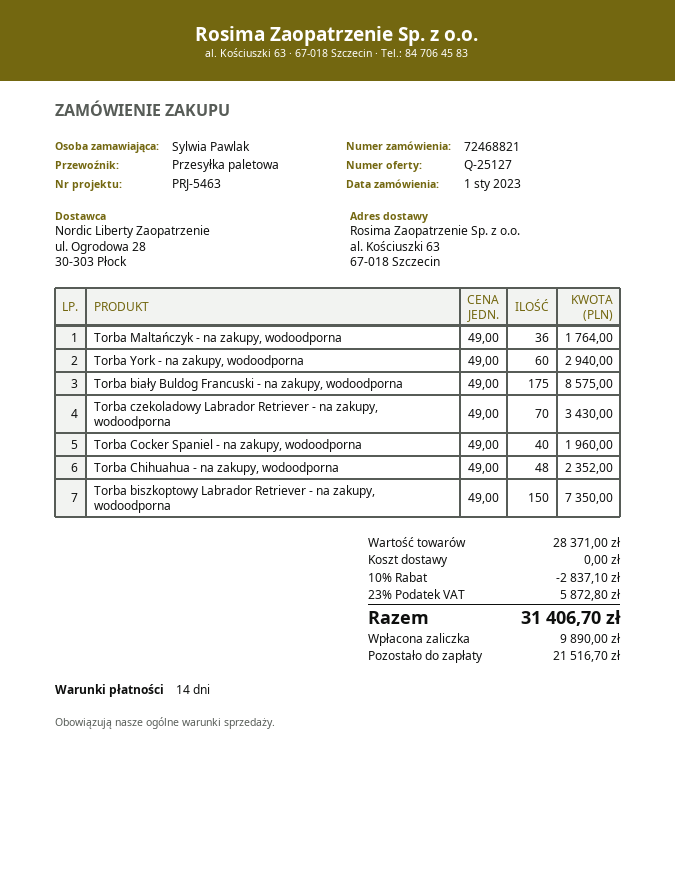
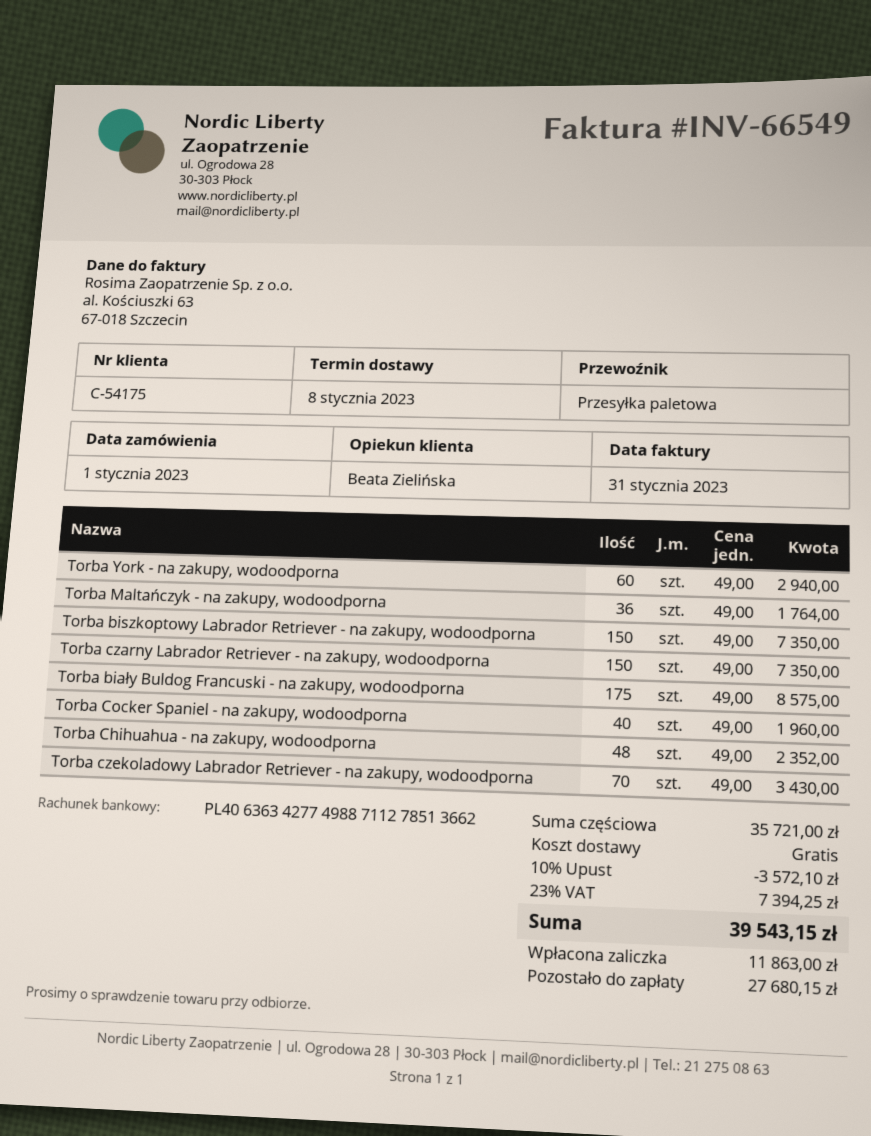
Torba czarny Labrador Retriever - na zakupy, wodoodporna: none -> 150 x 49.00 = 7350.00
subtotal: 28371.00 -> 35721.00
discount: 10% = 2837.10 -> 10% = 3572.10
tax: 23% = 5872.80 -> 23% = 7394.25
total: 31406.70 -> 39543.15
deposit: 9890.00 -> 11863.00
balance: 21516.70 -> 27680.15

